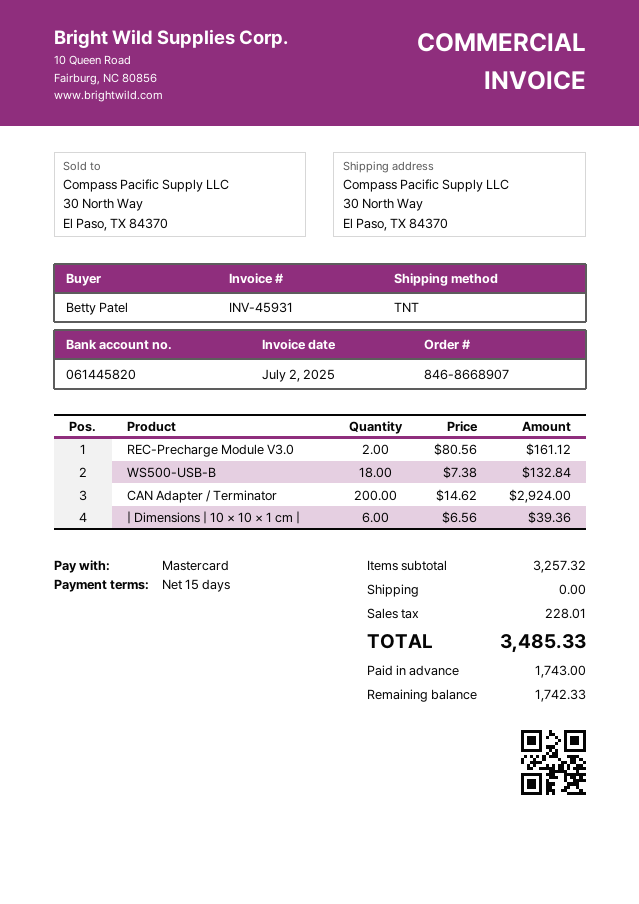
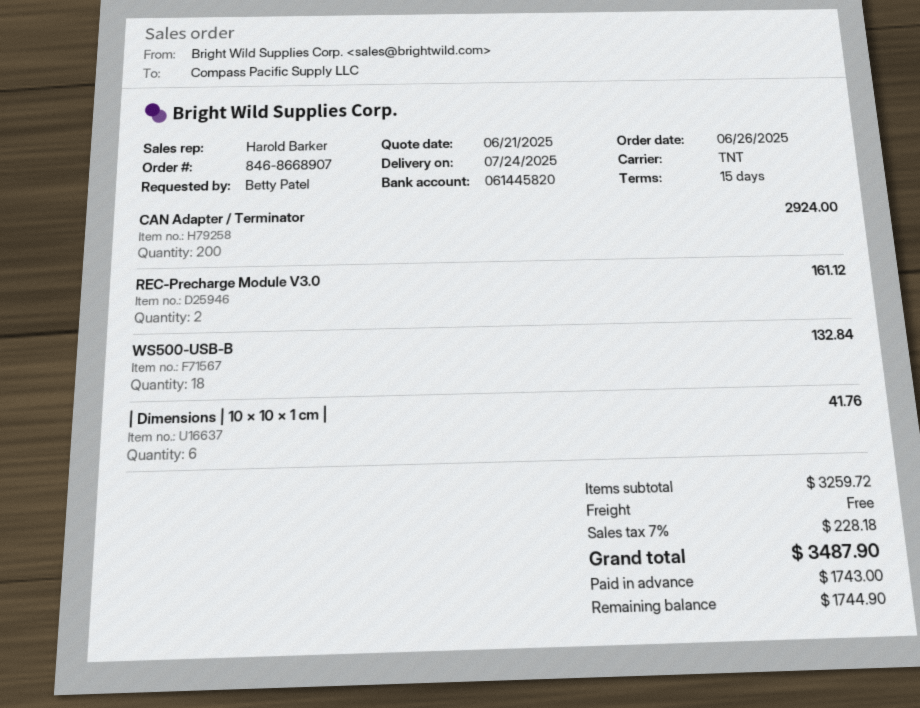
| Dimensions | 10 × 10 × 1 cm |: 6 for 39.36 -> 6 for 41.76
subtotal: 3257.32 -> 3259.72
tax: 228.01 -> 228.18
total: 3485.33 -> 3487.90
balance: 1742.33 -> 1744.90

